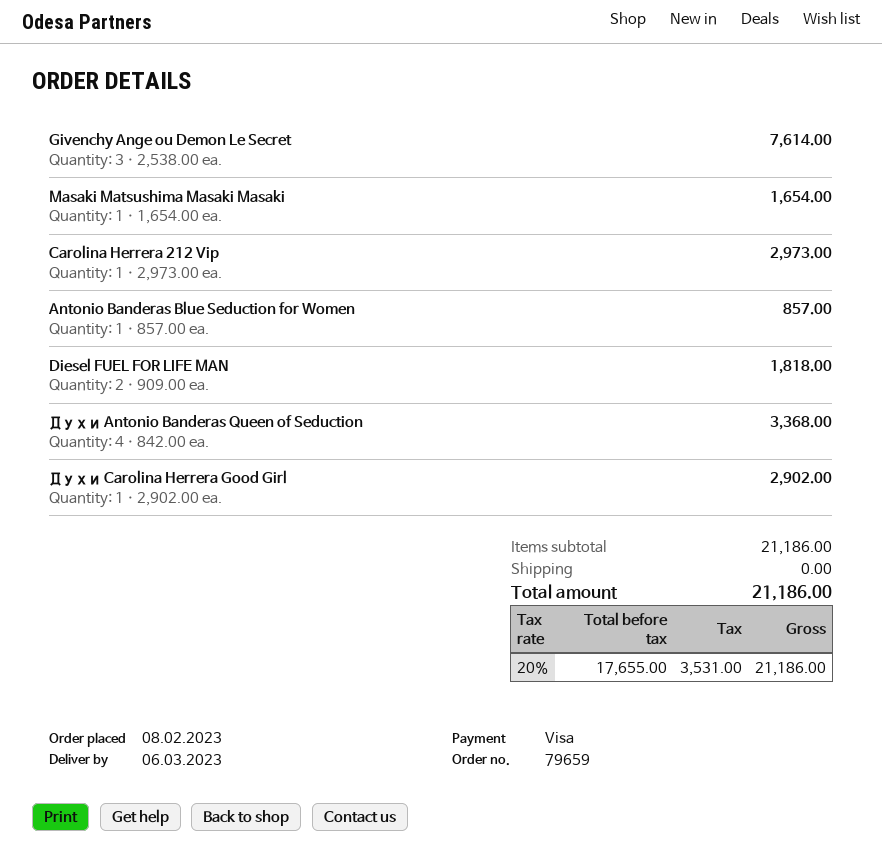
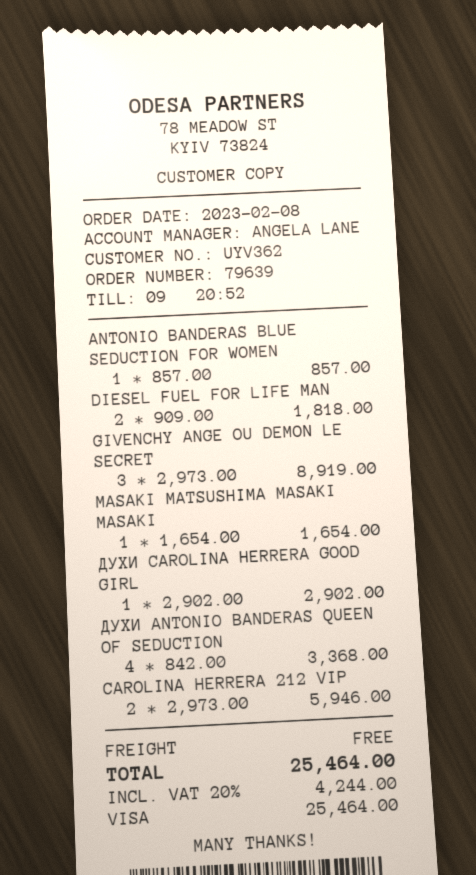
order number: 79659 -> 79639
Givenchy Ange ou Demon Le Secret: 3 x 2538.00 = 7614.00 -> 3 x 2973.00 = 8919.00
Carolina Herrera 212 Vip: 1 x 2973.00 = 2973.00 -> 2 x 2973.00 = 5946.00
tax: 20% = 3531.00 -> 20% = 4244.00
total: 21186.00 -> 25464.00

